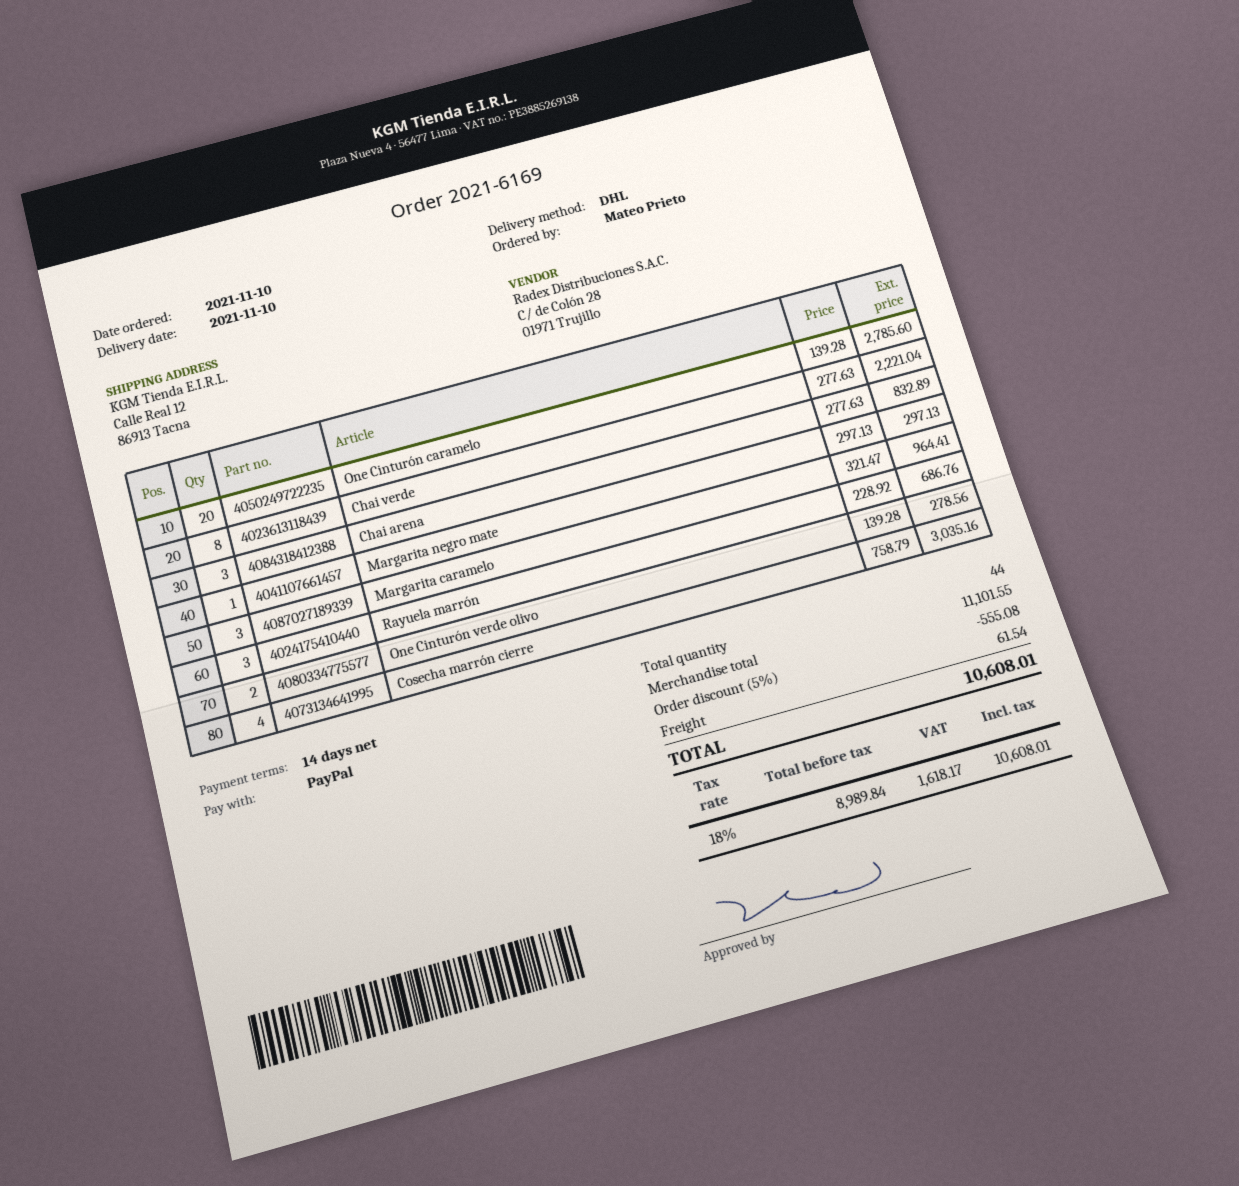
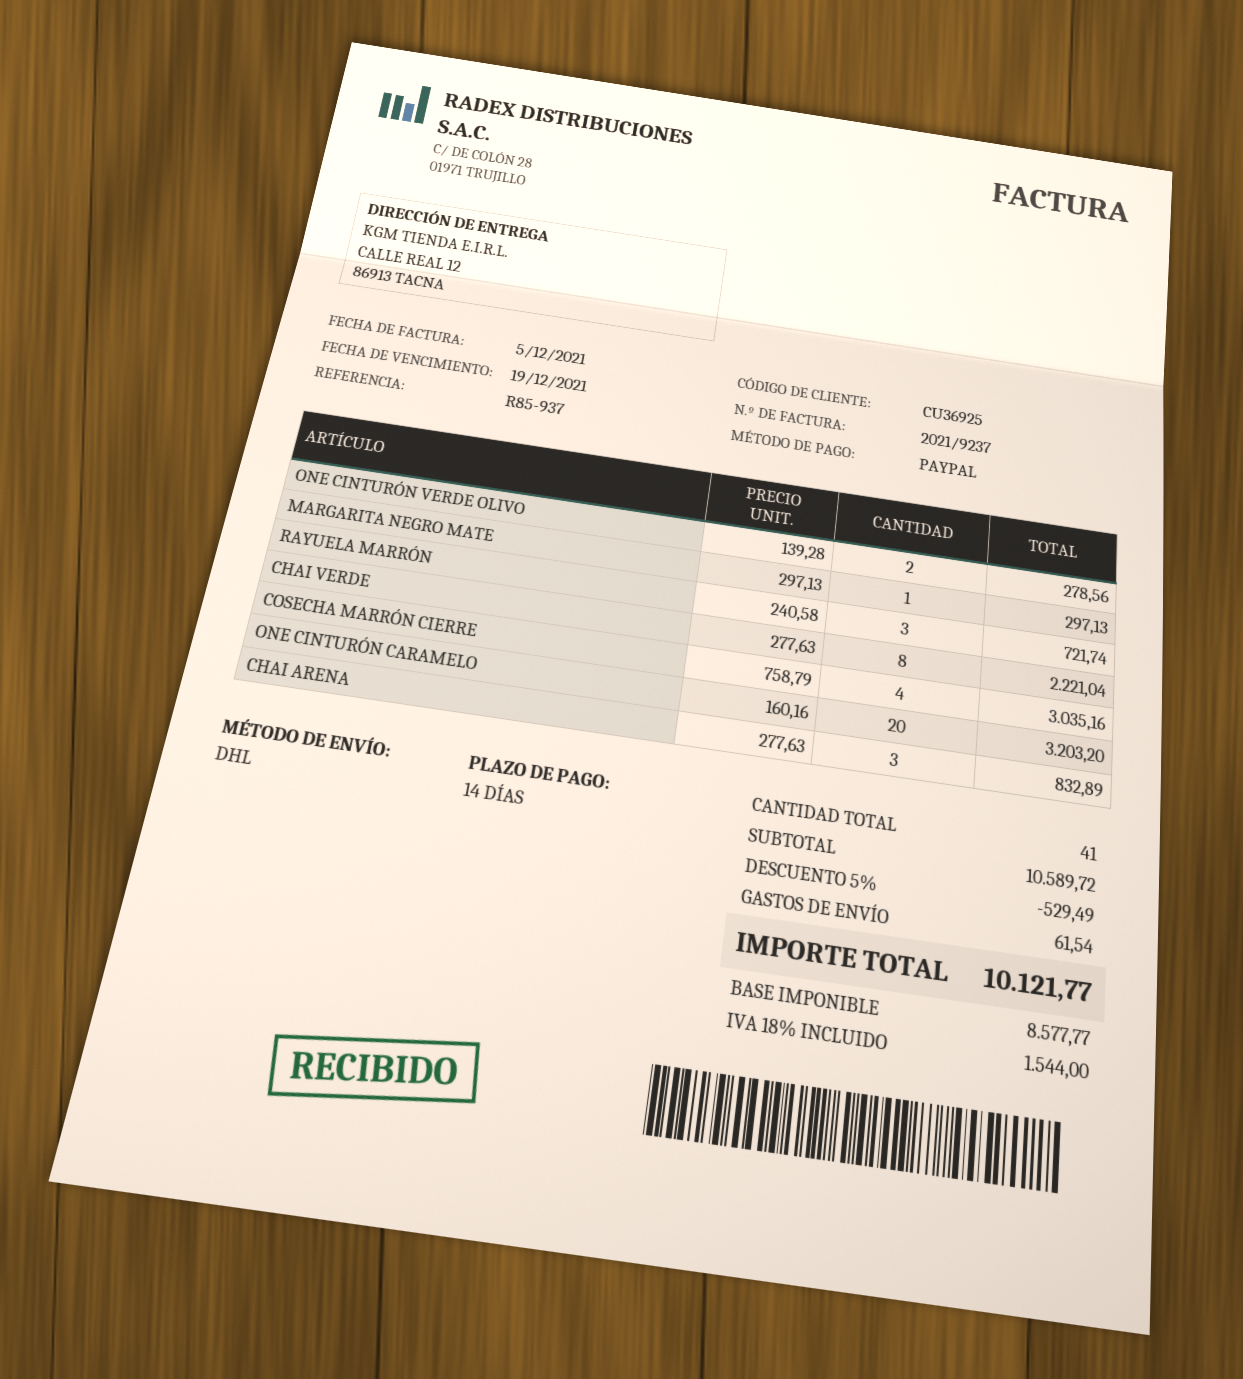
One Cinturón caramelo: 20 x 139.28 = 2785.60 -> 20 x 160.16 = 3203.20
Margarita caramelo: 3 x 321.47 = 964.41 -> none
Rayuela marrón: 3 x 228.92 = 686.76 -> 3 x 240.58 = 721.74
total quantity: 44 -> 41
subtotal: 11101.55 -> 10589.72
discount: 5% = 555.08 -> 5% = 529.49
net: 8989.84 -> 8577.77
tax: 18% = 1618.17 -> 18% = 1544.00
total: 10608.01 -> 10121.77

